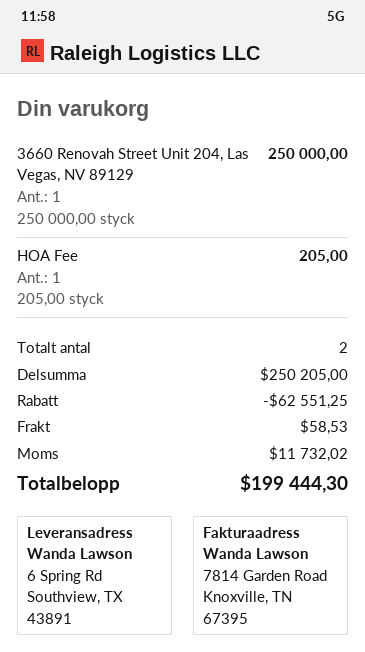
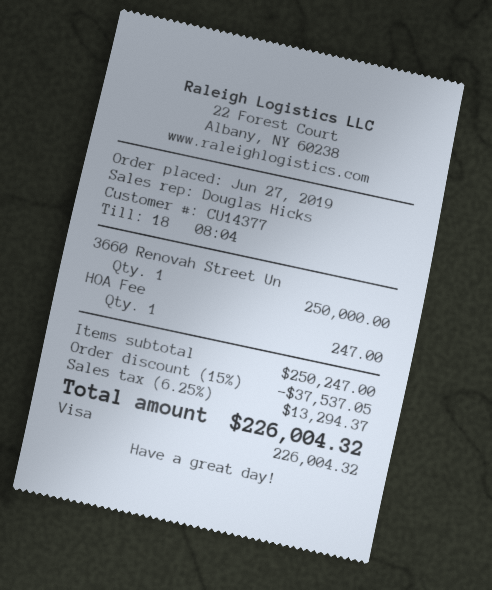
HOA Fee: 1 for 205.00 -> 1 for 247.00
subtotal: 250205.00 -> 250247.00
discount: 62551.25 -> 37537.05
shipping: 58.53 -> none
tax: 11732.02 -> 13294.37
total: 199444.30 -> 226004.32

